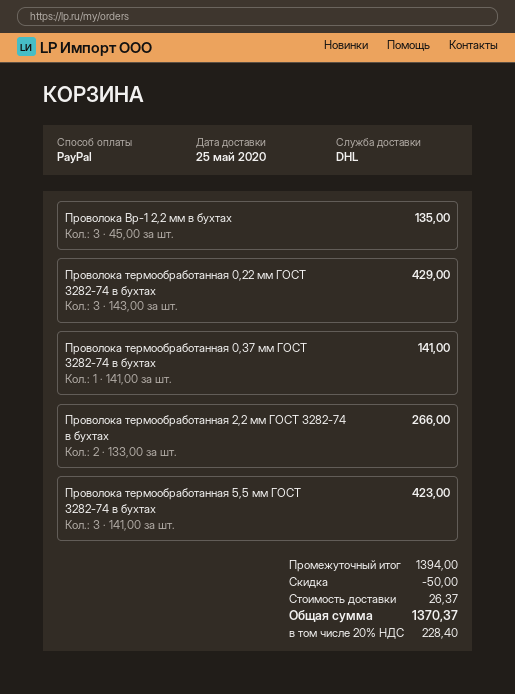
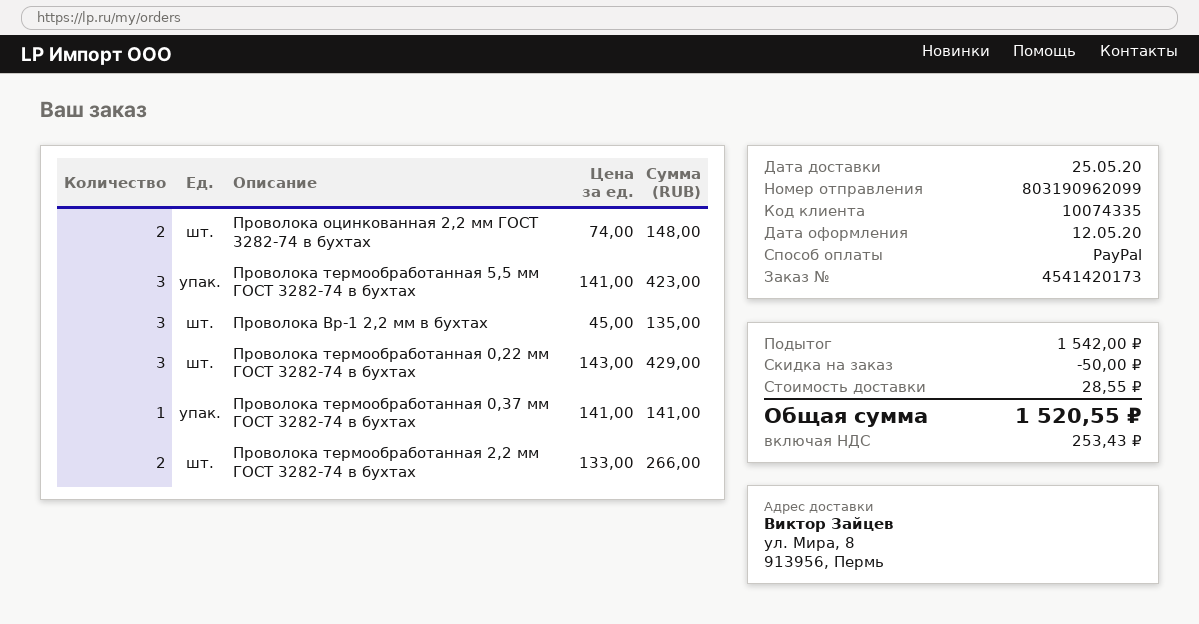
Проволока оцинкованная 2,2 мм ГОСТ 3282-74 в бухтах: none -> 2 x 74.00 = 148.00
subtotal: 1394.00 -> 1542.00
shipping: 26.37 -> 28.55
tax: 228.40 -> 253.43
total: 1370.37 -> 1520.55

